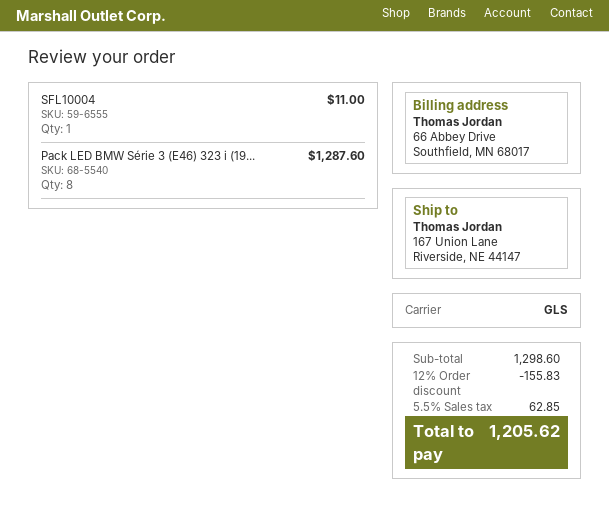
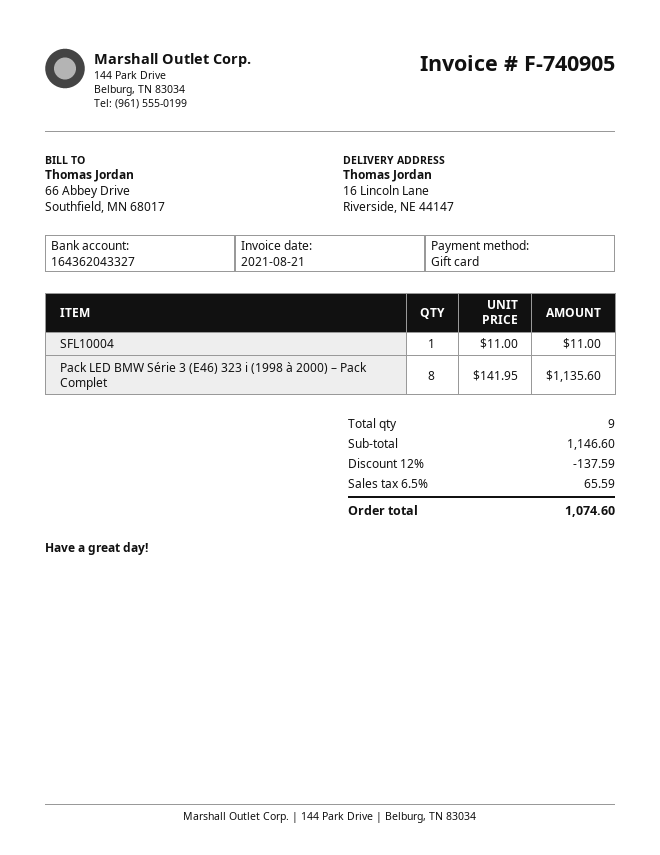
ship to: 167 Union Lane, Riverside, NE 44147 -> 16 Lincoln Lane, Riverside, NE 44147
Pack LED BMW Série 3 (E46) 323 i (19...: 8 for 1287.60 -> 8 for 1135.60
subtotal: 1298.60 -> 1146.60
discount: 12% = 155.83 -> 12% = 137.59
tax: 5.5% = 62.85 -> 6.5% = 65.59
total: 1205.62 -> 1074.60

